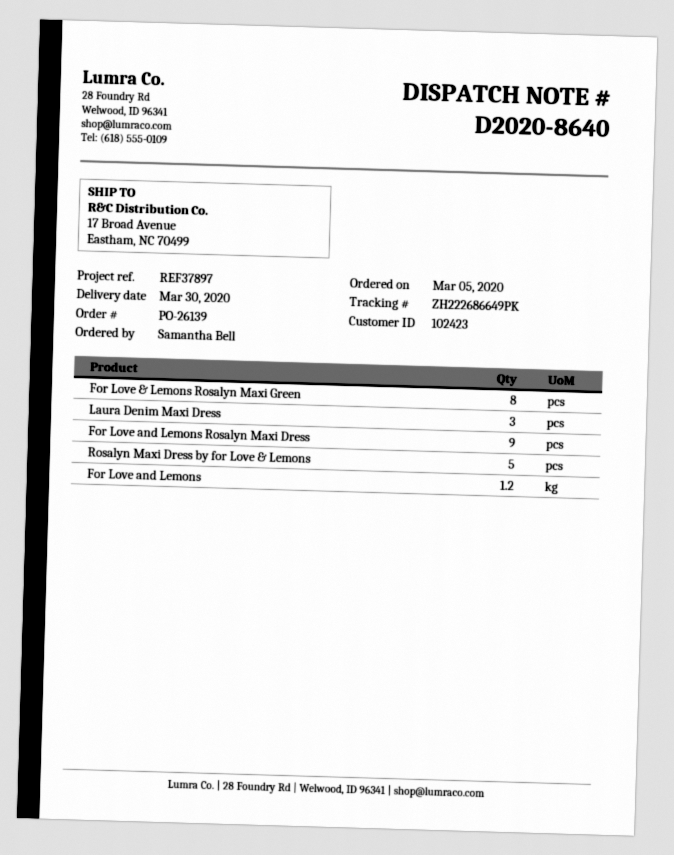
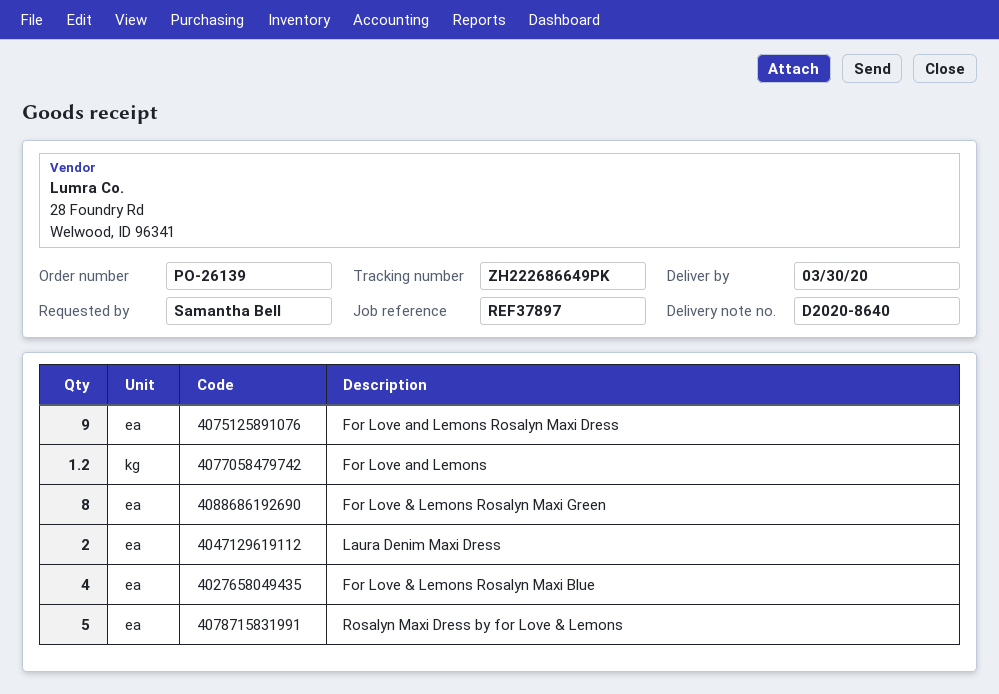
Laura Denim Maxi Dress: 3 -> 2
For Love & Lemons Rosalyn Maxi Blue: none -> 4

